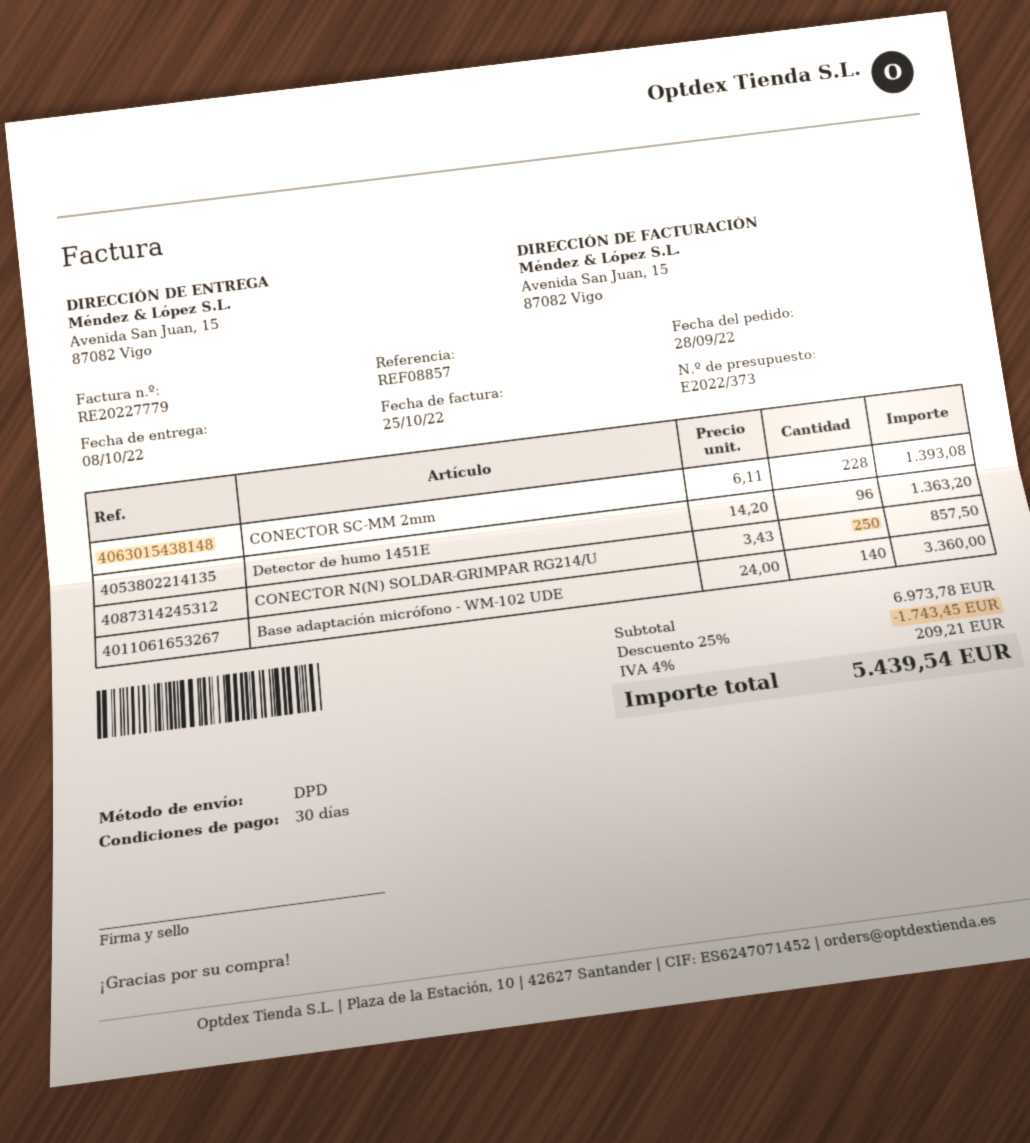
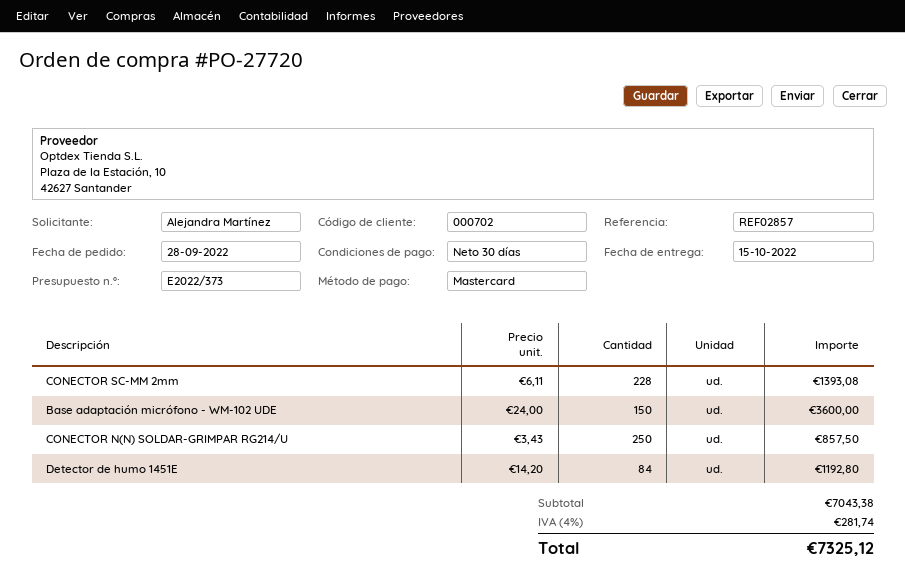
delivery date: 2022-10-08 -> 2022-10-15
reference: REF08857 -> REF02857
Detector de humo 1451E: 96 x 14.20 = 1363.20 -> 84 x 14.20 = 1192.80
Base adaptación micrófono - WM-102 UDE: 140 x 24.00 = 3360.00 -> 150 x 24.00 = 3600.00
subtotal: 6973.78 -> 7043.38
discount: 25% = 1743.45 -> none
tax: 4% = 209.21 -> 4% = 281.74
total: 5439.54 -> 7325.12

